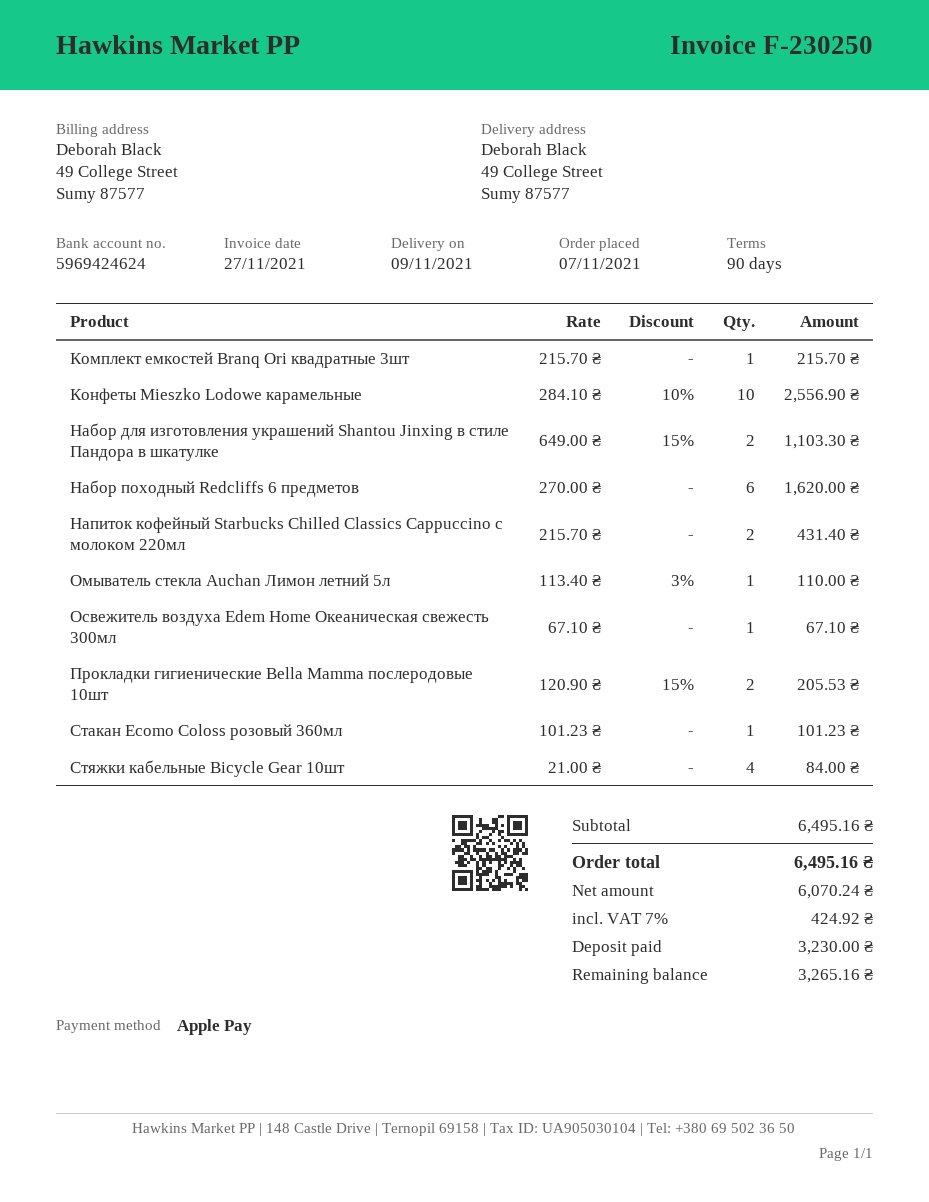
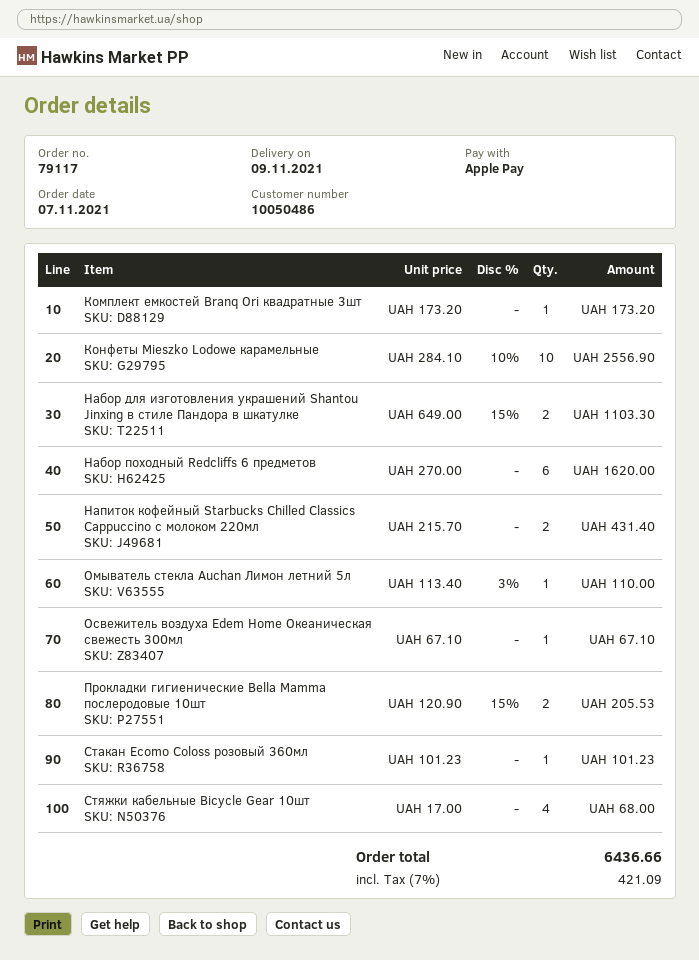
Комплект емкостей Branq Ori квадратные 3шт: 1 x 215.70 = 215.70 -> 1 x 173.20 = 173.20
Стяжки кабельные Bicycle Gear 10шт: 4 x 21.00 = 84.00 -> 4 x 17.00 = 68.00
tax: 7% = 424.92 -> 7% = 421.09
total: 6495.16 -> 6436.66

